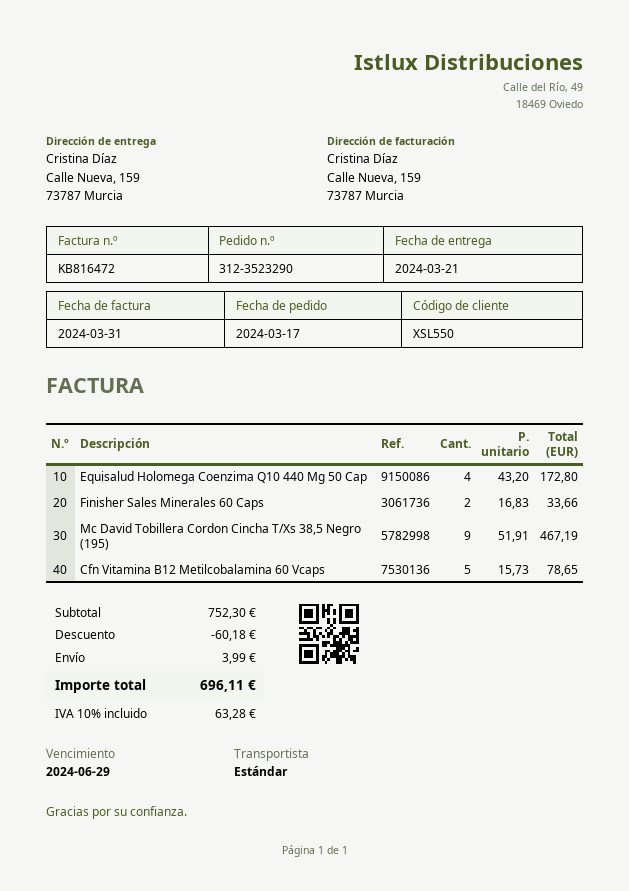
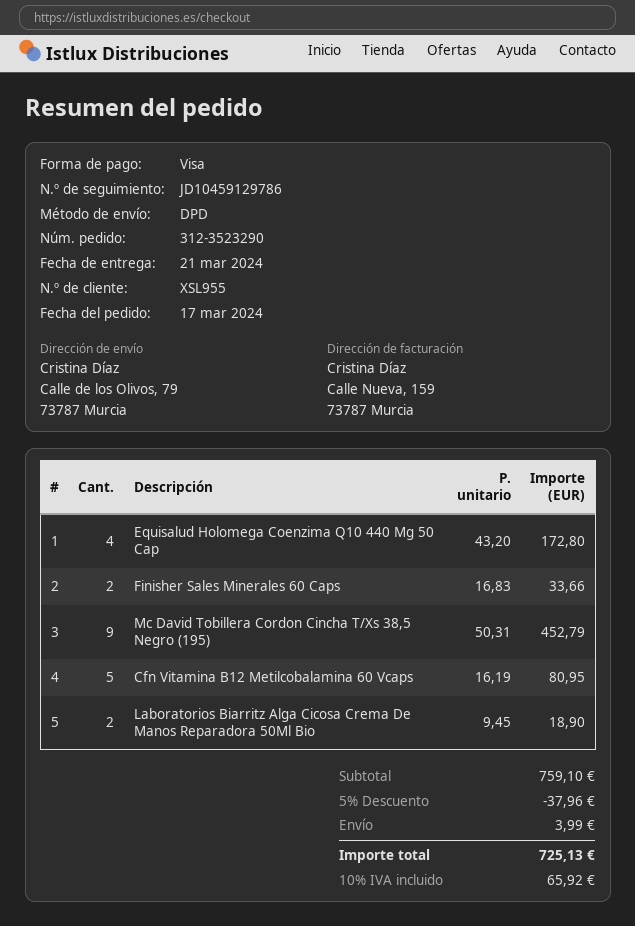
customer number: XSL550 -> XSL955
shipping method: standard -> DPD
ship to: Calle Nueva, 159, 73787 Murcia -> Calle de los Olivos, 79, 73787 Murcia
Mc David Tobillera Cordon Cincha T/Xs 38,5 Negro (195): 9 x 51.91 = 467.19 -> 9 x 50.31 = 452.79
Cfn Vitamina B12 Metilcobalamina 60 Vcaps: 5 x 15.73 = 78.65 -> 5 x 16.19 = 80.95
Laboratorios Biarritz Alga Cicosa Crema De Manos Reparadora 50Ml Bio: none -> 2 x 9.45 = 18.90
subtotal: 752.30 -> 759.10
discount: 60.18 -> 37.96
tax: 10% = 63.28 -> 10% = 65.92
total: 696.11 -> 725.13

